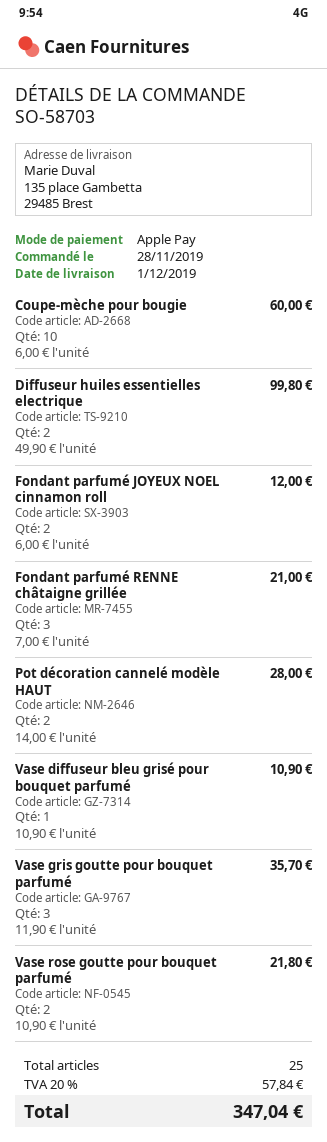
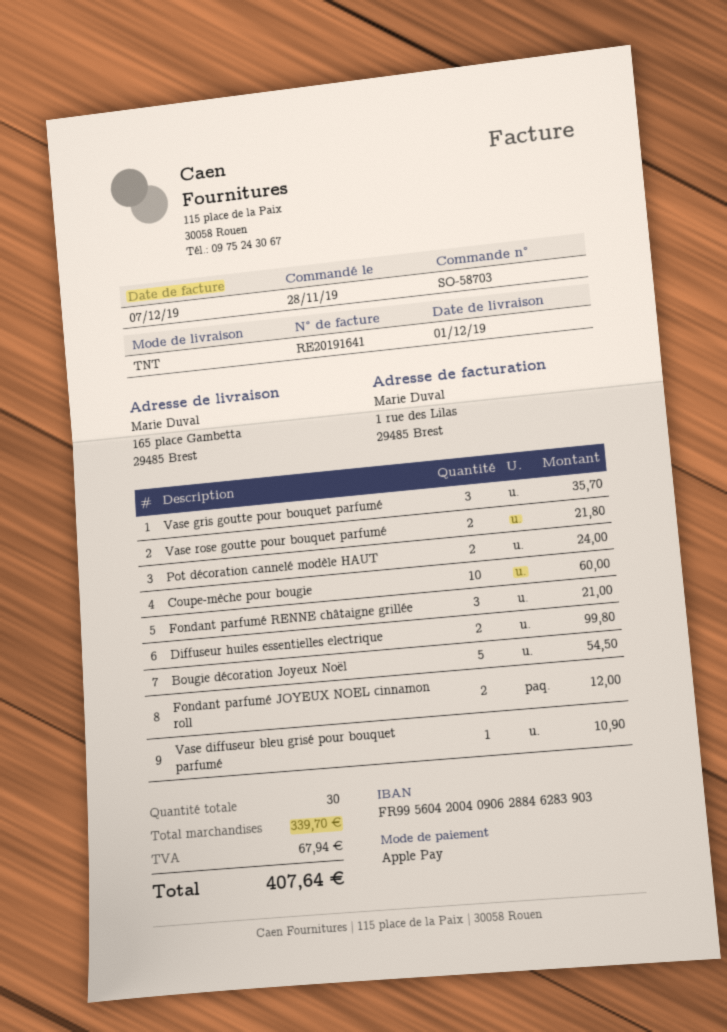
ship to: 135 place Gambetta, 29485 Brest -> 165 place Gambetta, 29485 Brest
Pot décoration cannelé modèle HAUT: 2 for 28.00 -> 2 for 24.00
Bougie décoration Joyeux Noël: none -> 5 for 54.50
total quantity: 25 -> 30
tax: 57.84 -> 67.94
total: 347.04 -> 407.64

